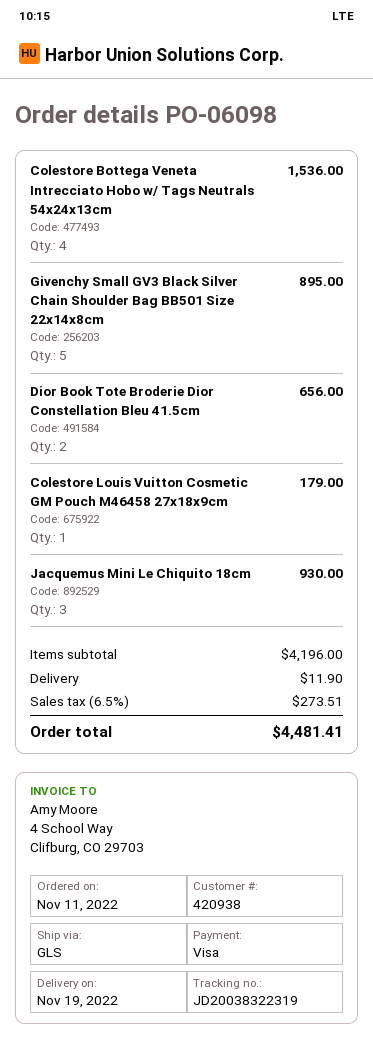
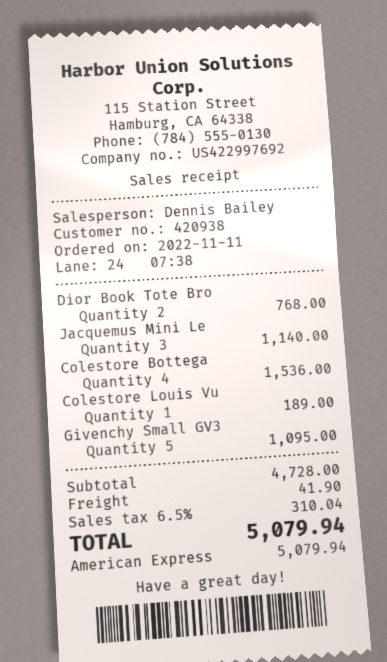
payment method: Visa -> American Express
Givenchy Small GV3 Black Silver Chain Shoulder Bag BB501 Size 22x14x8cm: 5 for 895.00 -> 5 for 1095.00
Dior Book Tote Broderie Dior Constellation Bleu 41.5cm: 2 for 656.00 -> 2 for 768.00
Colestore Louis Vuitton Cosmetic GM Pouch M46458 27x18x9cm: 1 for 179.00 -> 1 for 189.00
Jacquemus Mini Le Chiquito 18cm: 3 for 930.00 -> 3 for 1140.00
subtotal: 4196.00 -> 4728.00
shipping: 11.90 -> 41.90
tax: 6.5% = 273.51 -> 6.5% = 310.04
total: 4481.41 -> 5079.94

